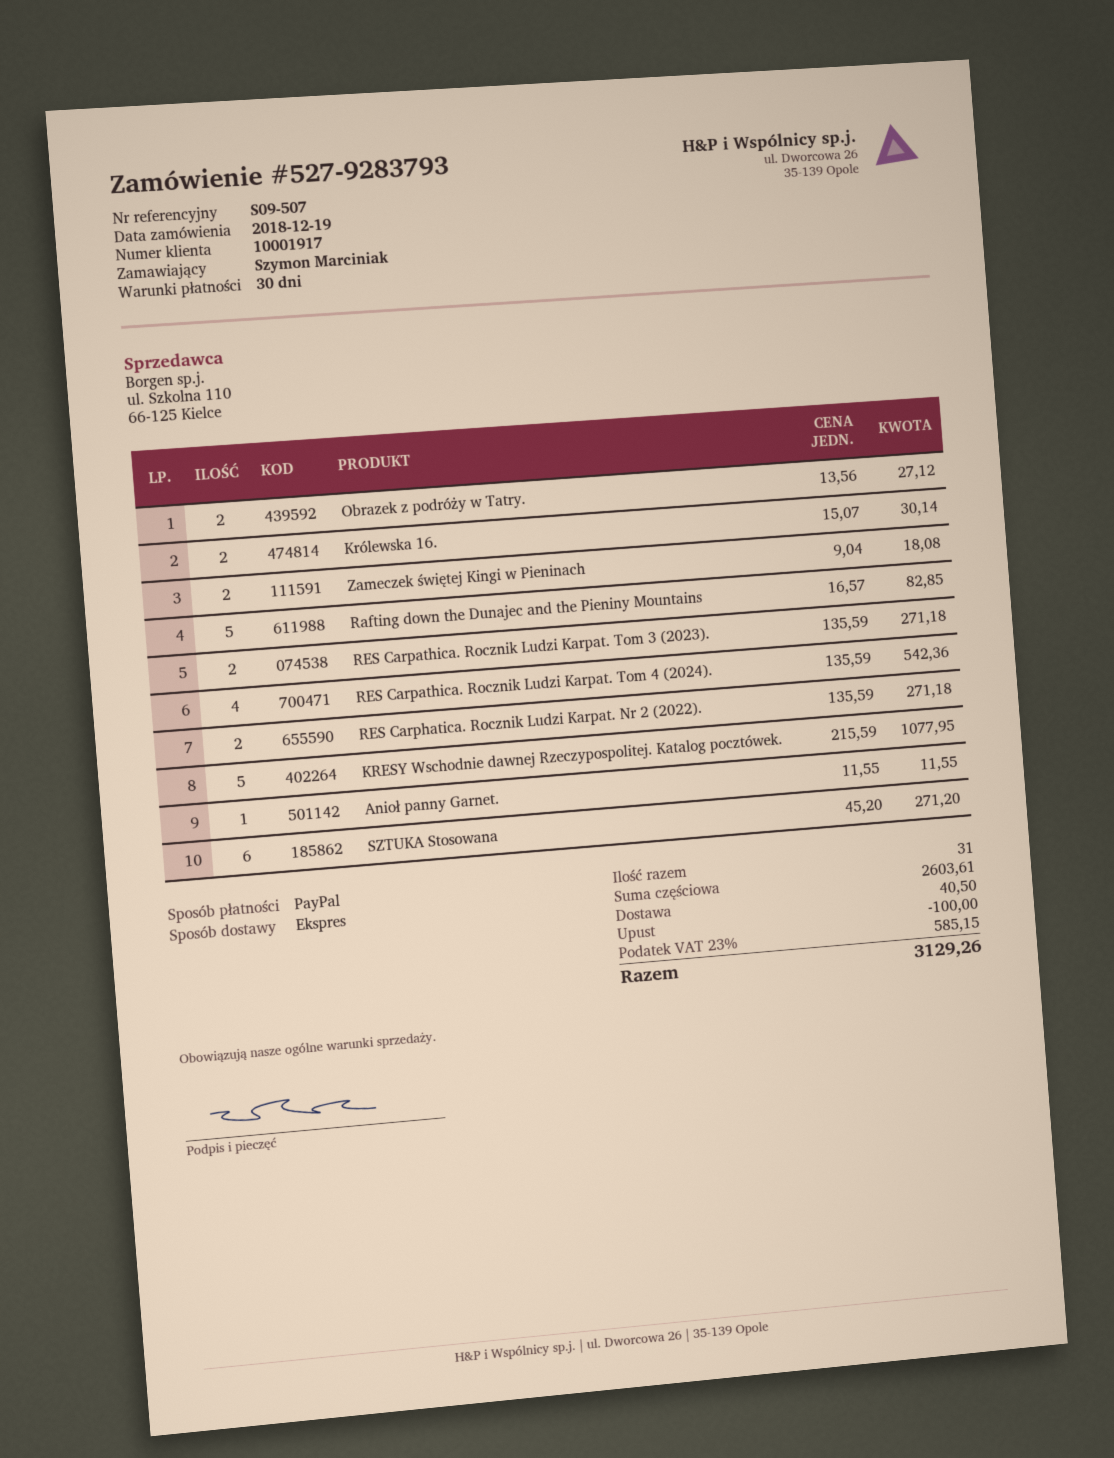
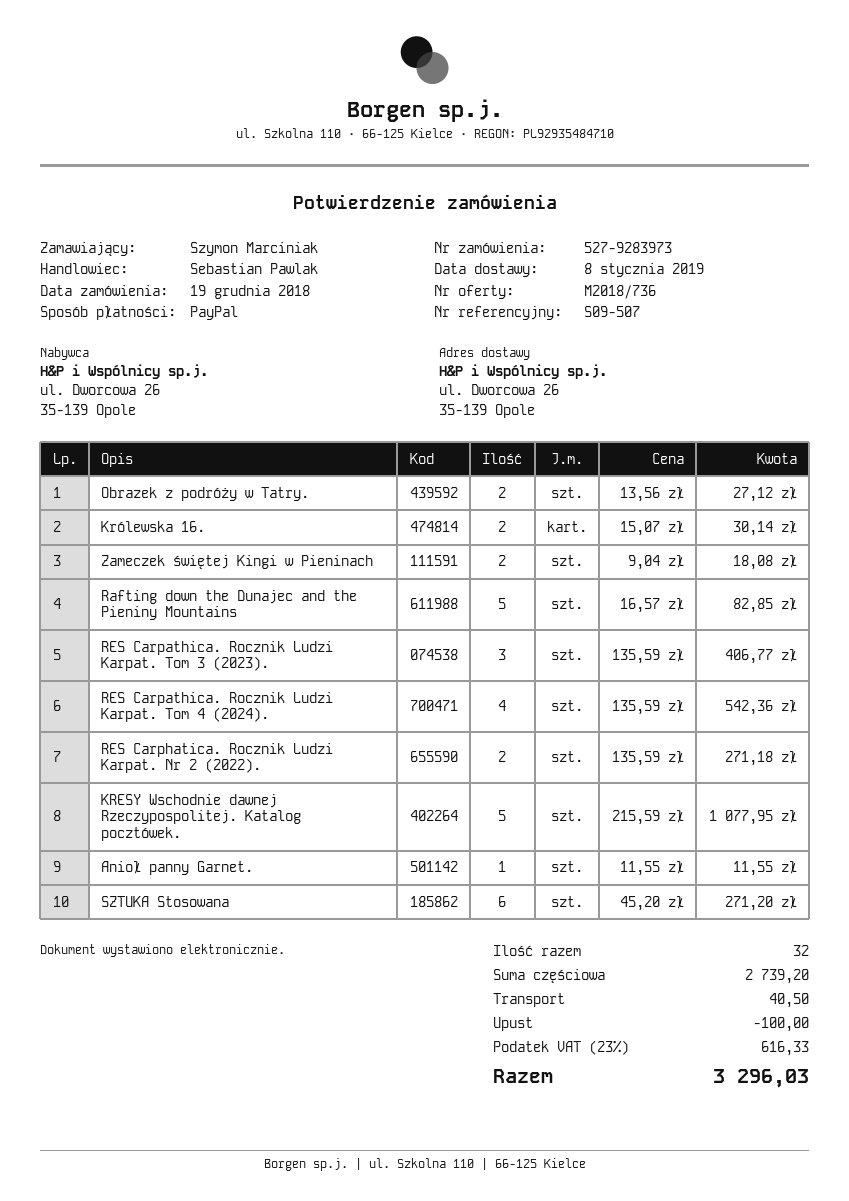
order number: 527-9283793 -> 527-9283973
RES Carpathica. Rocznik Ludzi Karpat. Tom 3 (2023).: 2 x 135.59 = 271.18 -> 3 x 135.59 = 406.77
total quantity: 31 -> 32
subtotal: 2603.61 -> 2739.20
tax: 23% = 585.15 -> 23% = 616.33
total: 3129.26 -> 3296.03

